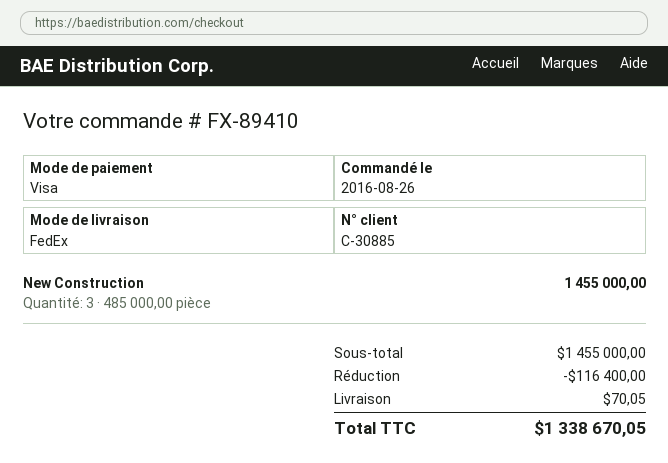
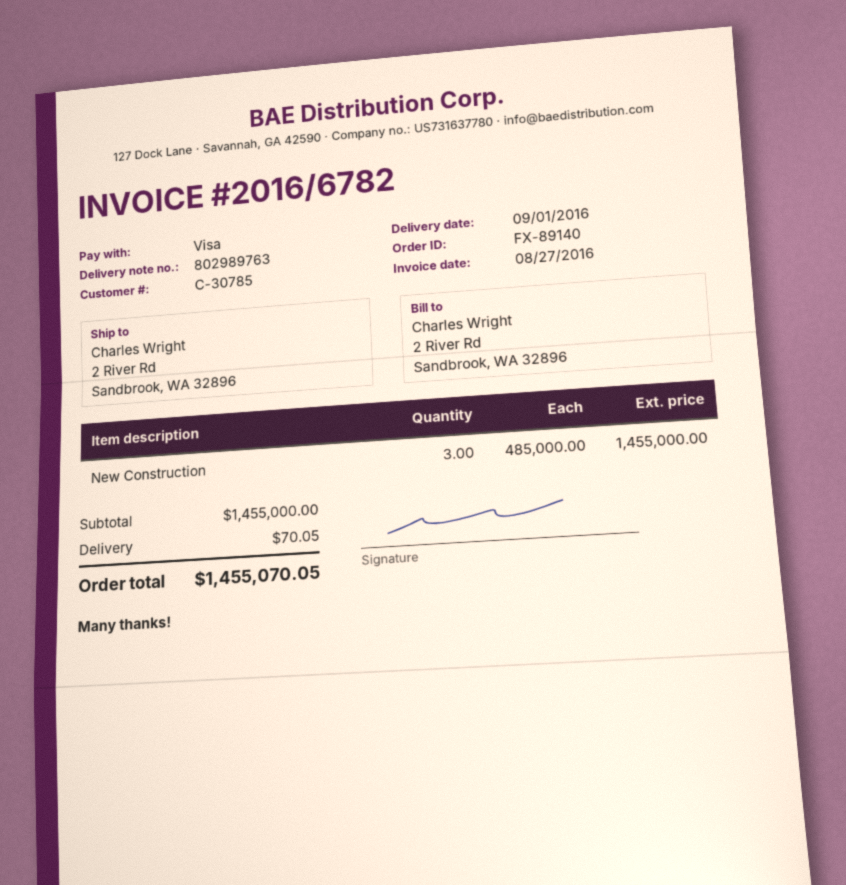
order number: FX-89410 -> FX-89140
customer number: C-30885 -> C-30785
discount: 116400.00 -> none
total: 1338670.05 -> 1455070.05

